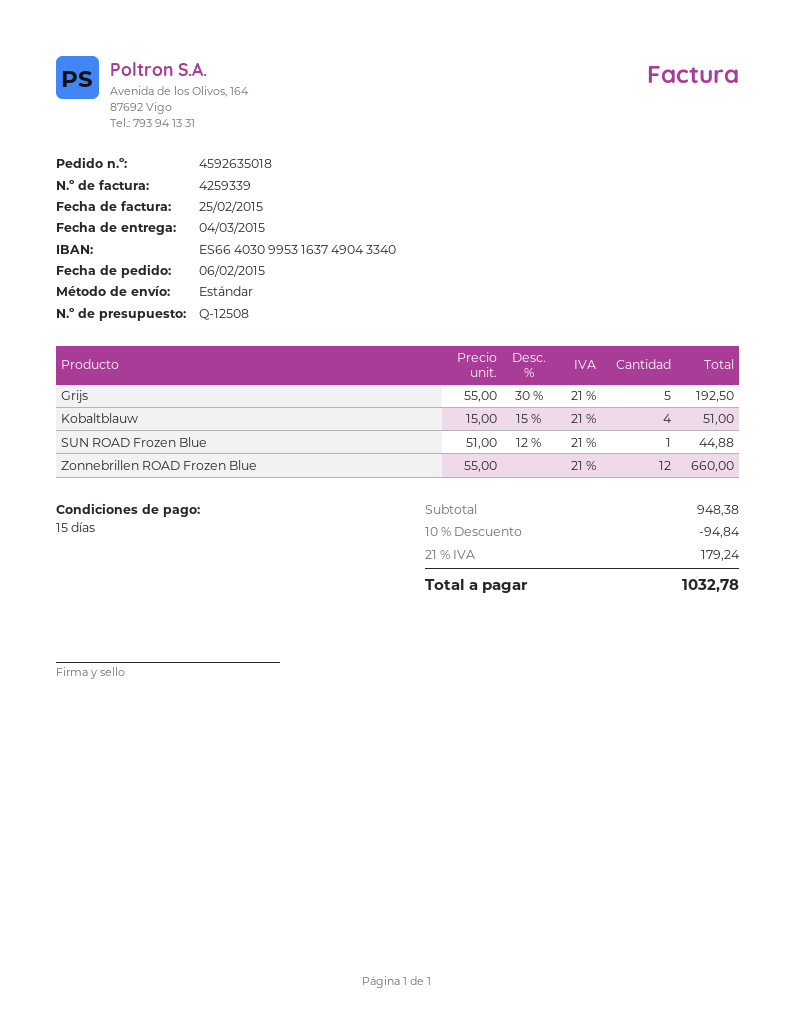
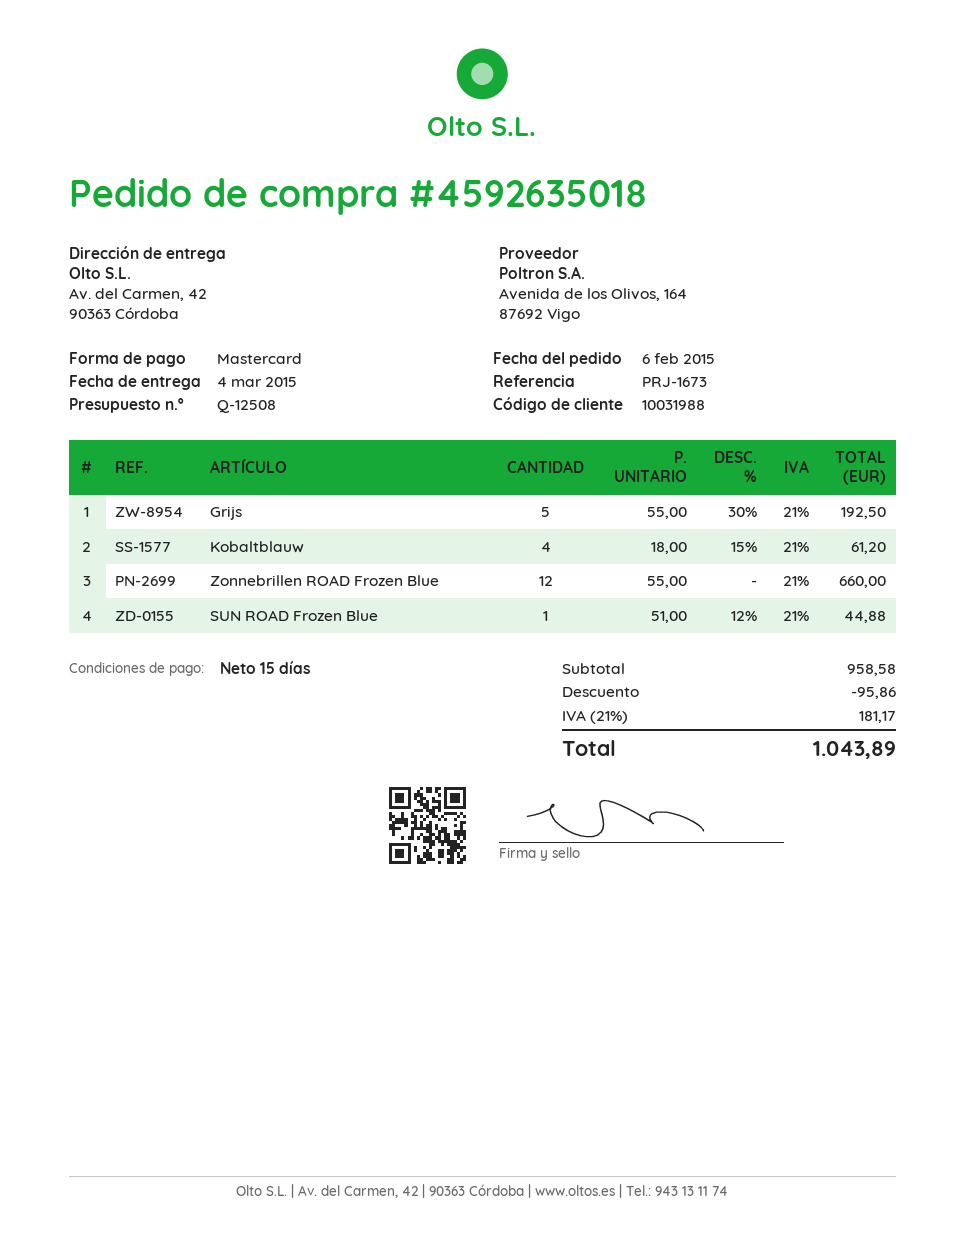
Kobaltblauw: 4 x 15.00 - 15% = 51.00 -> 4 x 18.00 - 15% = 61.20
subtotal: 948.38 -> 958.58
discount: 94.84 -> 95.86
tax: 21% = 179.24 -> 21% = 181.17
total: 1032.78 -> 1043.89

